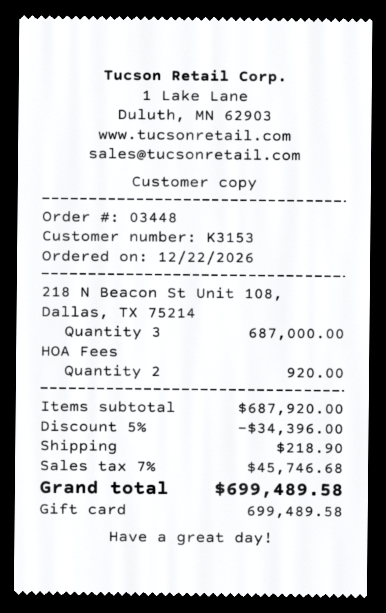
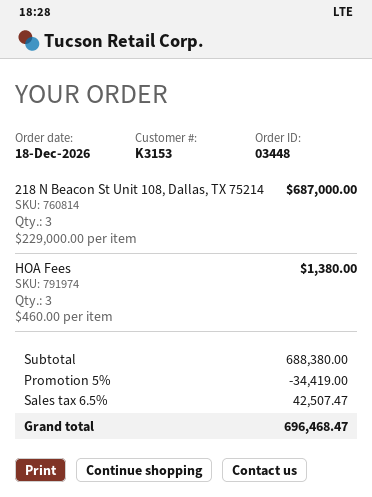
order date: 2026-12-22 -> 2026-12-18
HOA Fees: 2 for 920.00 -> 3 for 1380.00
subtotal: 687920.00 -> 688380.00
discount: 5% = 34396.00 -> 5% = 34419.00
shipping: 218.90 -> none
tax: 7% = 45746.68 -> 6.5% = 42507.47
total: 699489.58 -> 696468.47

